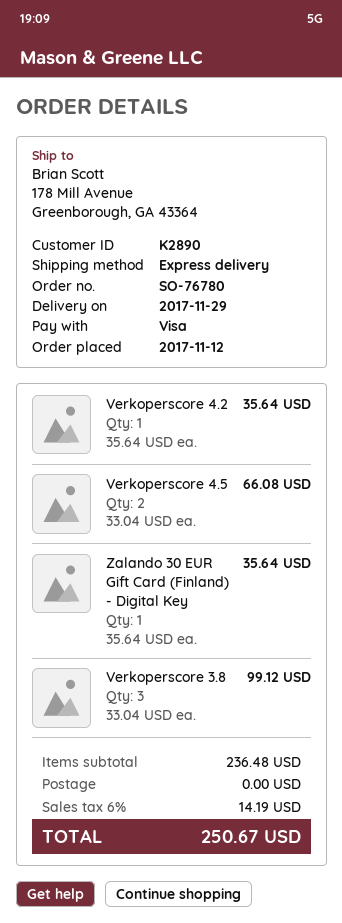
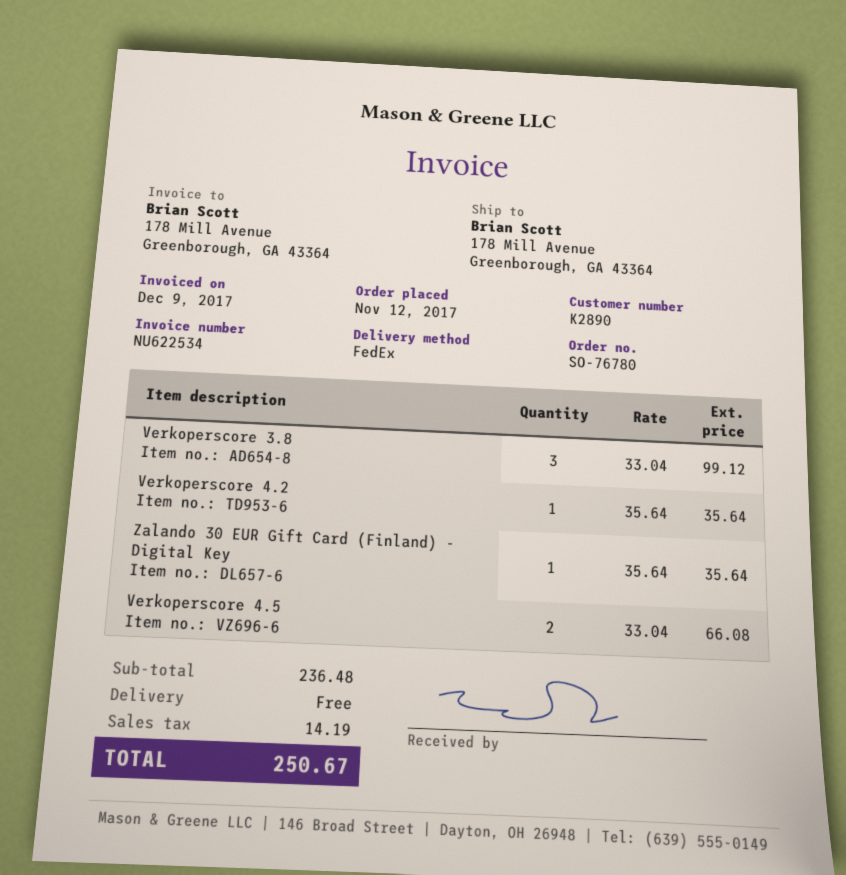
shipping method: express -> FedEx

